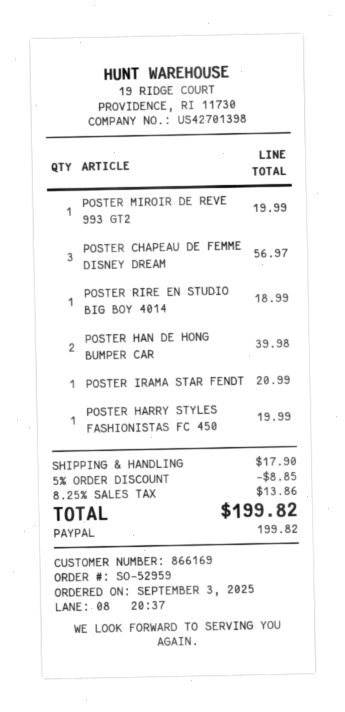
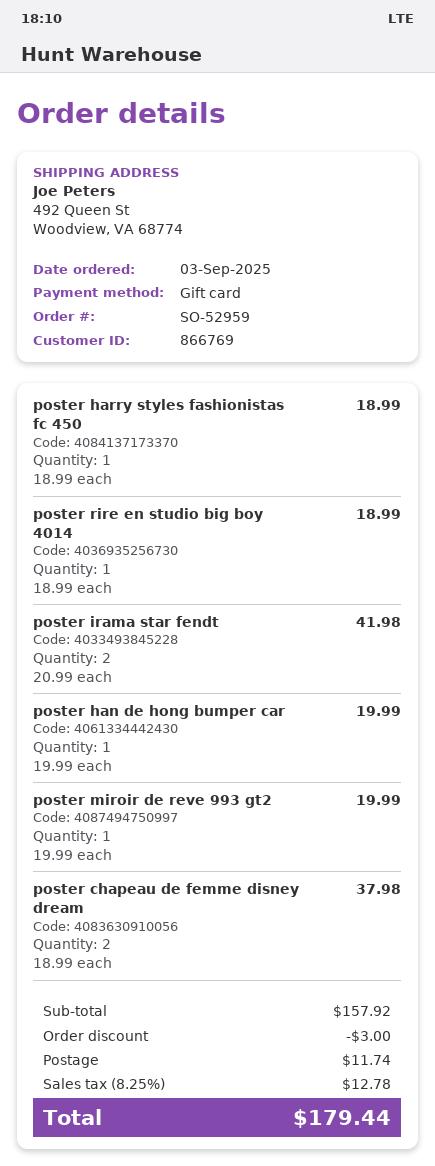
customer number: 866169 -> 866769
payment method: PayPal -> gift card
POSTER CHAPEAU DE FEMME DISNEY DREAM: 3 for 56.97 -> 2 for 37.98
POSTER HAN DE HONG BUMPER CAR: 2 for 39.98 -> 1 for 19.99
POSTER IRAMA STAR FENDT: 1 for 20.99 -> 2 for 41.98
POSTER HARRY STYLES FASHIONISTAS FC 450: 1 for 19.99 -> 1 for 18.99
discount: 8.85 -> 3.00
shipping: 17.90 -> 11.74
tax: 8.25% = 13.86 -> 8.25% = 12.78
total: 199.82 -> 179.44

